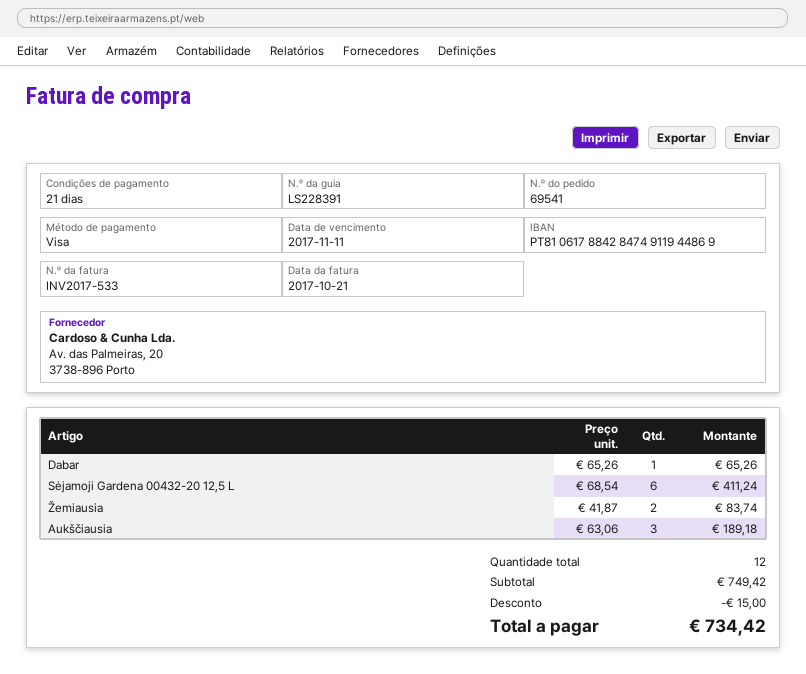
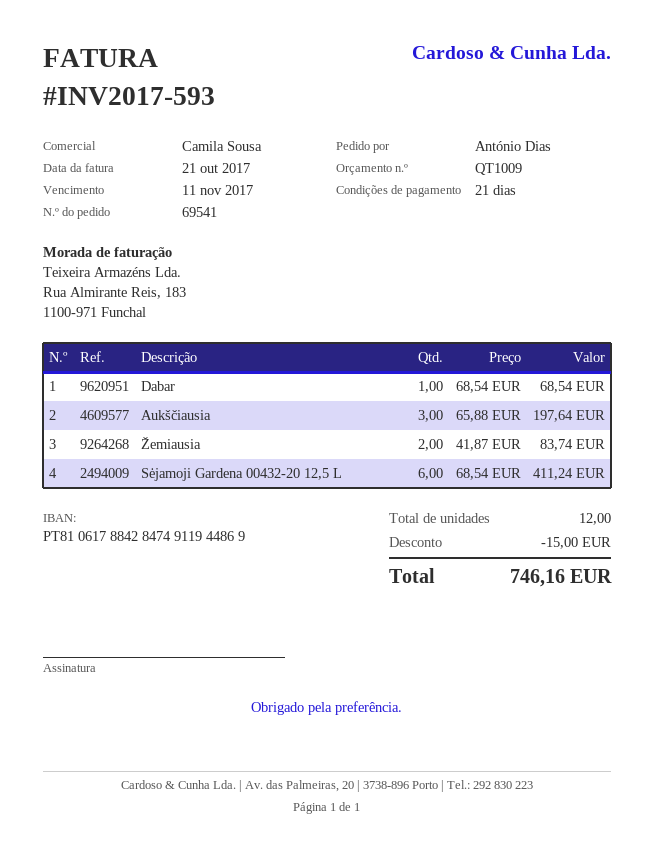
invoice number: INV2017-533 -> INV2017-593
Dabar: 1 x 65.26 = 65.26 -> 1 x 68.54 = 68.54
Aukščiausia: 3 x 63.06 = 189.18 -> 3 x 65.88 = 197.64
total: 734.42 -> 746.16

